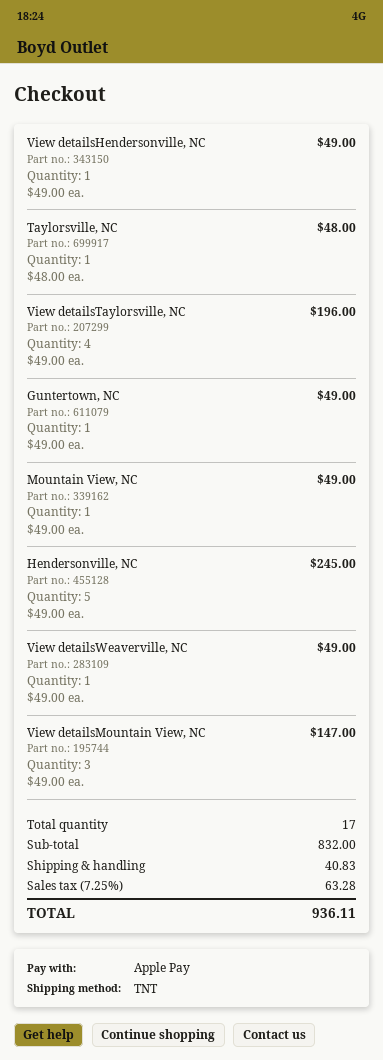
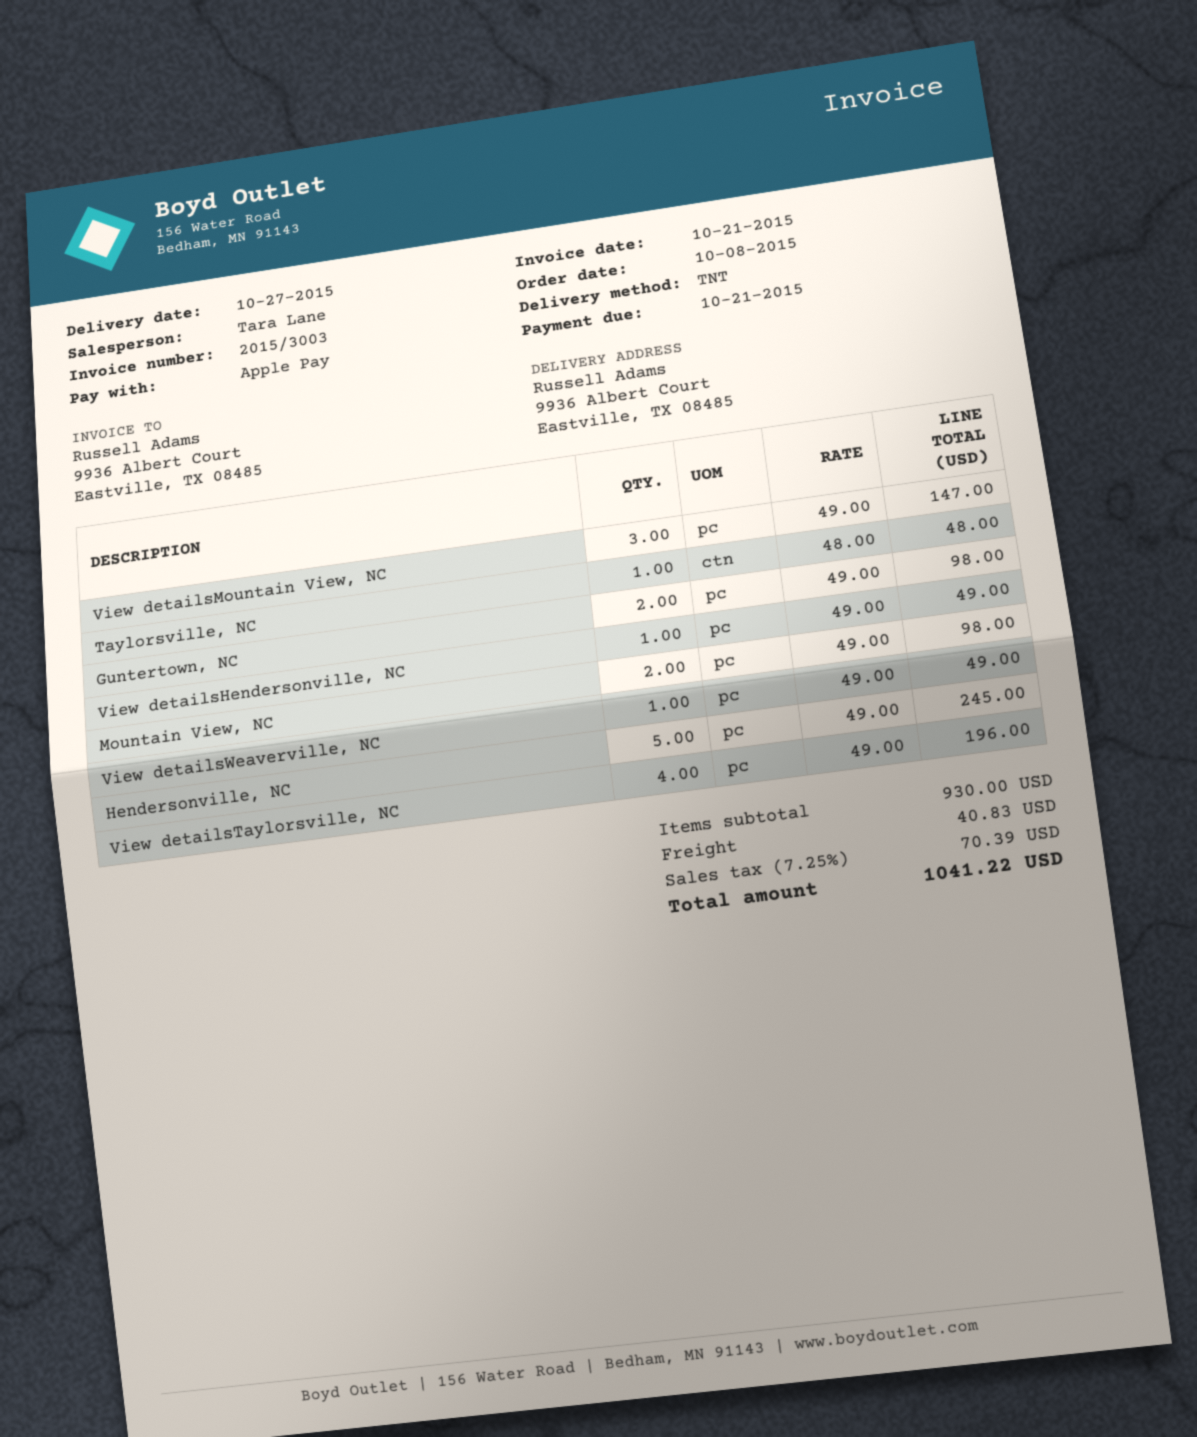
Guntertown, NC: 1 x 49.00 = 49.00 -> 2 x 49.00 = 98.00
Mountain View, NC: 1 x 49.00 = 49.00 -> 2 x 49.00 = 98.00
subtotal: 832.00 -> 930.00
tax: 7.25% = 63.28 -> 7.25% = 70.39
total: 936.11 -> 1041.22

